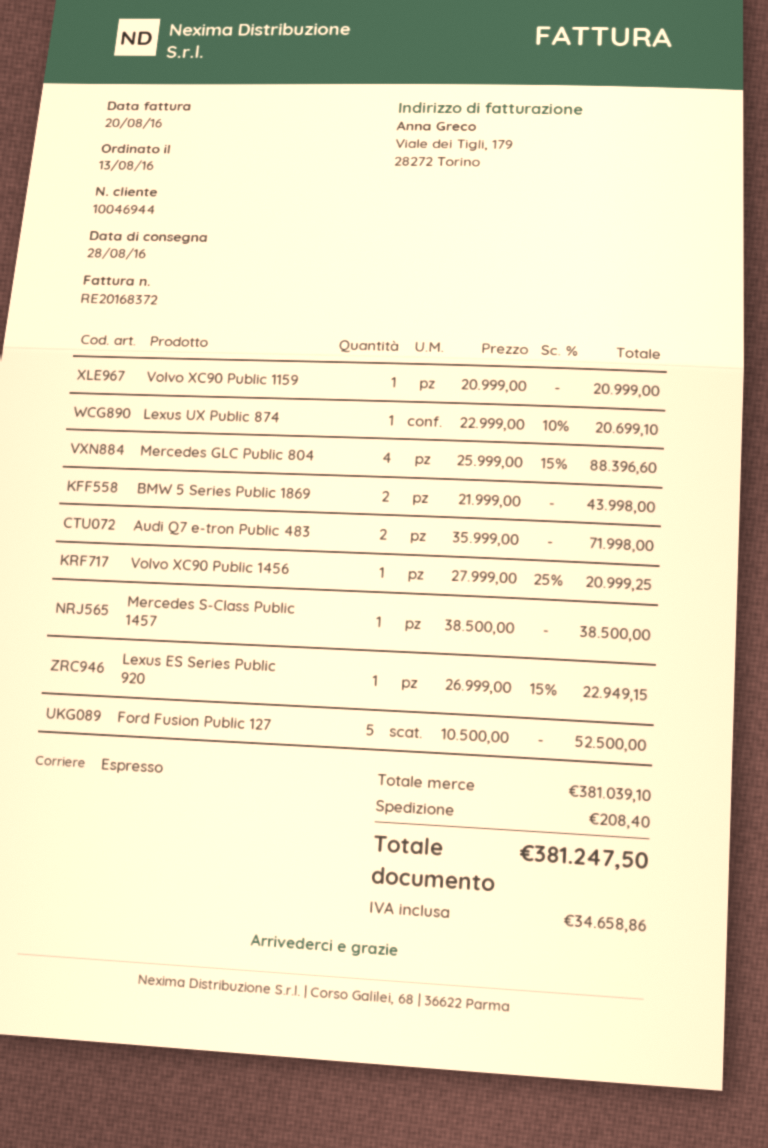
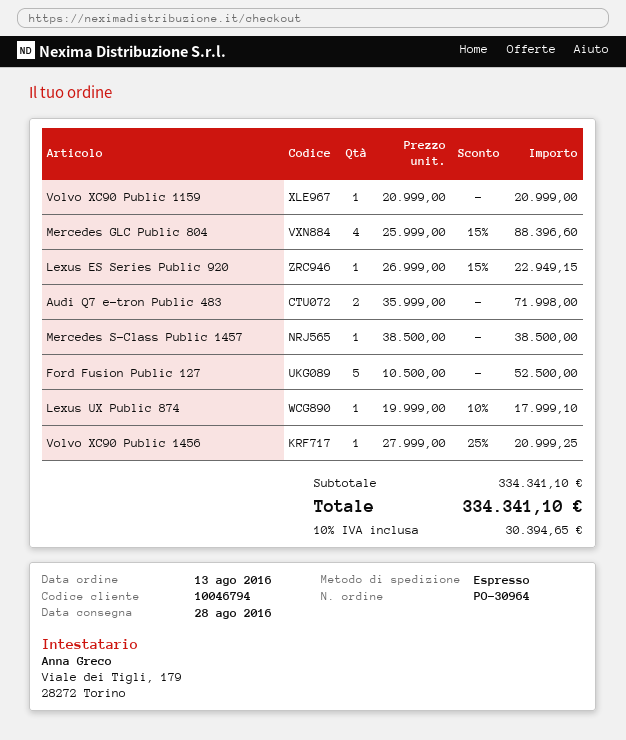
customer number: 10046944 -> 10046794
Lexus UX Public 874: 1 x 22999.00 - 10% = 20699.10 -> 1 x 19999.00 - 10% = 17999.10
BMW 5 Series Public 1869: 2 x 21999.00 = 43998.00 -> none
subtotal: 381039.10 -> 334341.10
shipping: 208.40 -> none
tax: 34658.86 -> 30394.65
total: 381247.50 -> 334341.10

